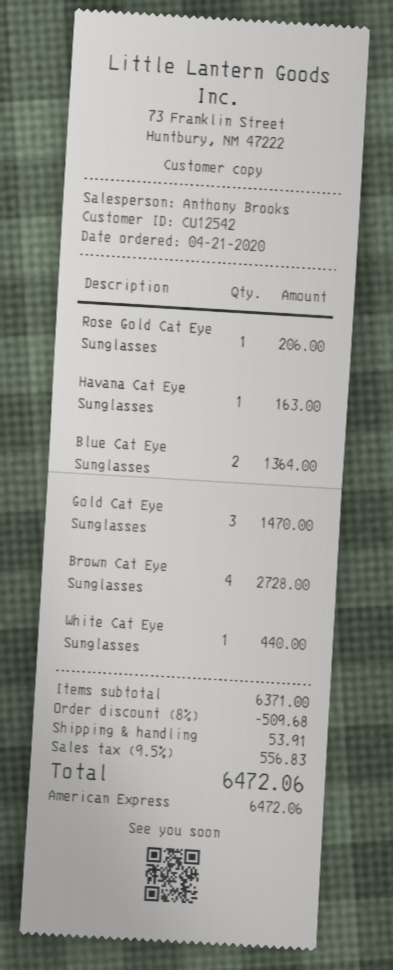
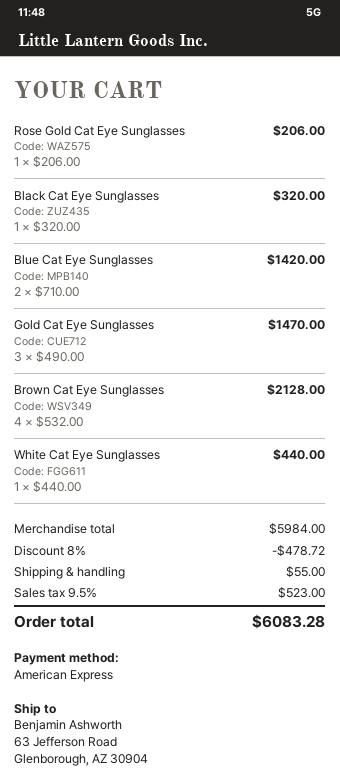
Havana Cat Eye Sunglasses: 1 for 163.00 -> none
Blue Cat Eye Sunglasses: 2 for 1364.00 -> 2 for 1420.00
Brown Cat Eye Sunglasses: 4 for 2728.00 -> 4 for 2128.00
Black Cat Eye Sunglasses: none -> 1 for 320.00
subtotal: 6371.00 -> 5984.00
discount: 8% = 509.68 -> 8% = 478.72
shipping: 53.91 -> 55.00
tax: 9.5% = 556.83 -> 9.5% = 523.00
total: 6472.06 -> 6083.28

